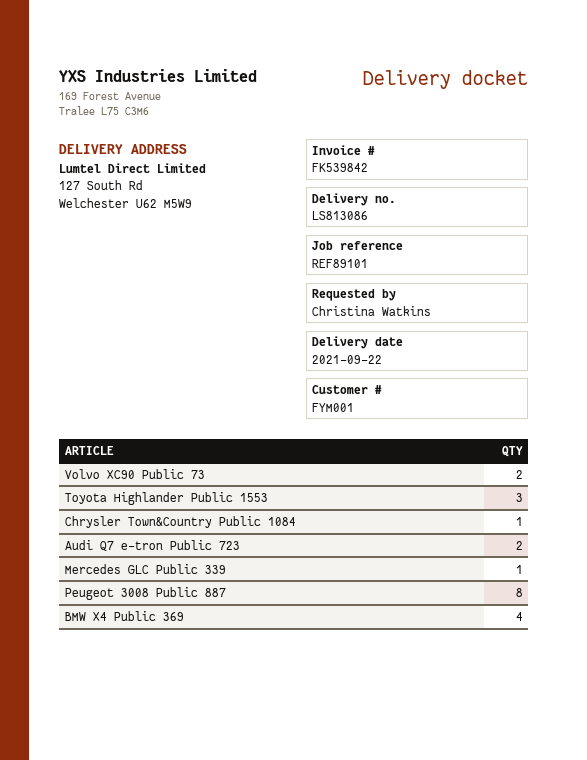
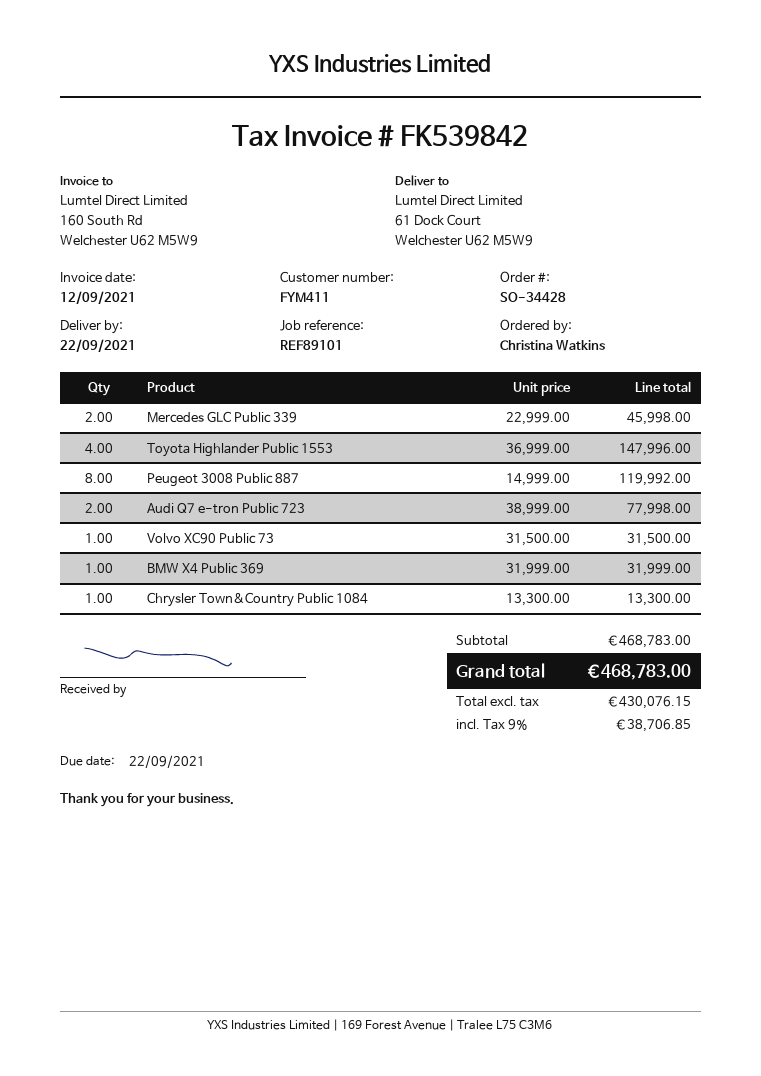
customer number: FYM001 -> FYM411
ship to: 127 South Rd, Welchester U62 M5W9 -> 61 Dock Court, Welchester U62 M5W9
Volvo XC90 Public 73: 2 -> 1
Toyota Highlander Public 1553: 3 -> 4
Mercedes GLC Public 339: 1 -> 2
BMW X4 Public 369: 4 -> 1

